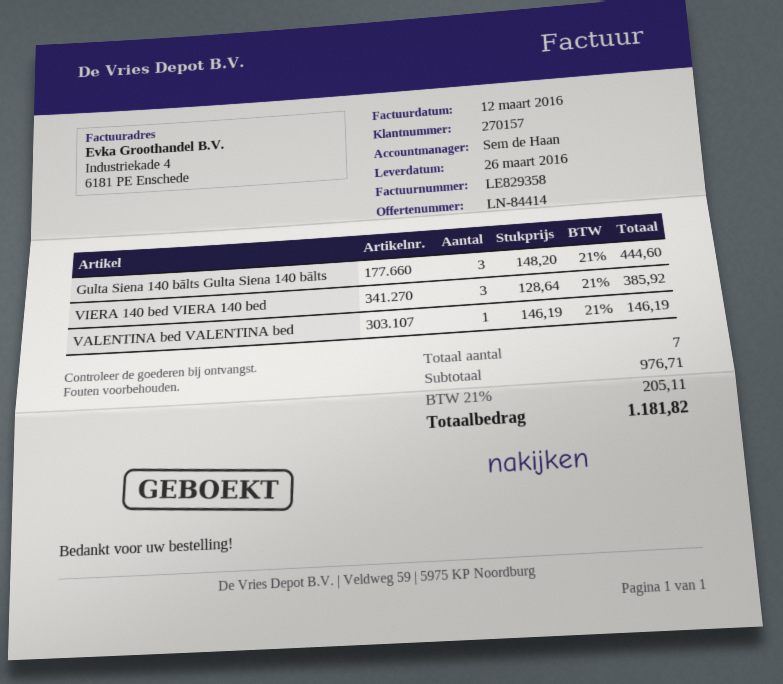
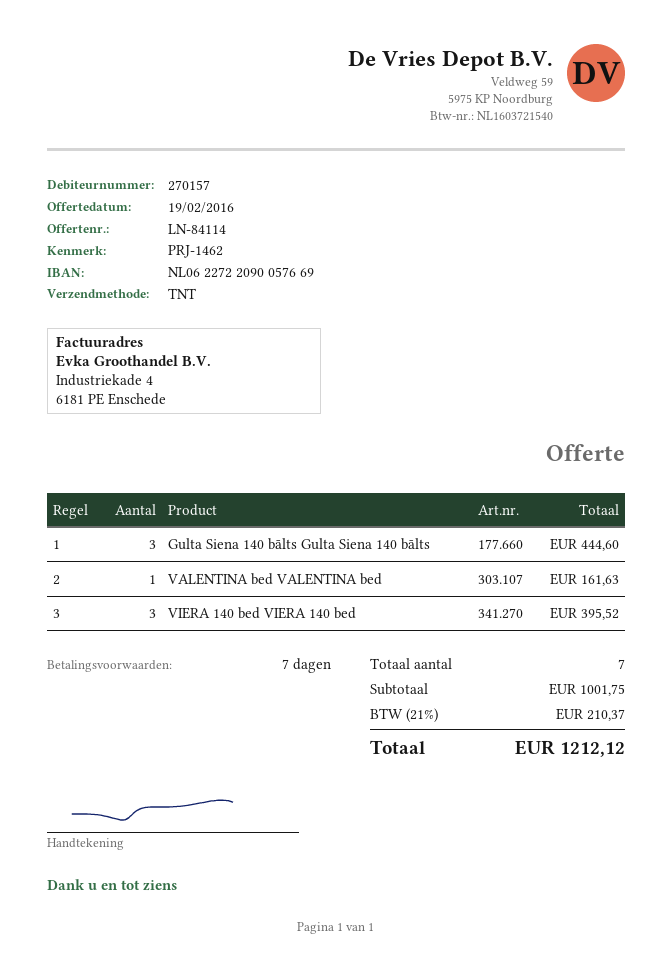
quote number: LN-84414 -> LN-84114
VIERA 140 bed VIERA 140 bed: 3 for 385.92 -> 3 for 395.52
VALENTINA bed VALENTINA bed: 1 for 146.19 -> 1 for 161.63
subtotal: 976.71 -> 1001.75
tax: 21% = 205.11 -> 21% = 210.37
total: 1181.82 -> 1212.12

